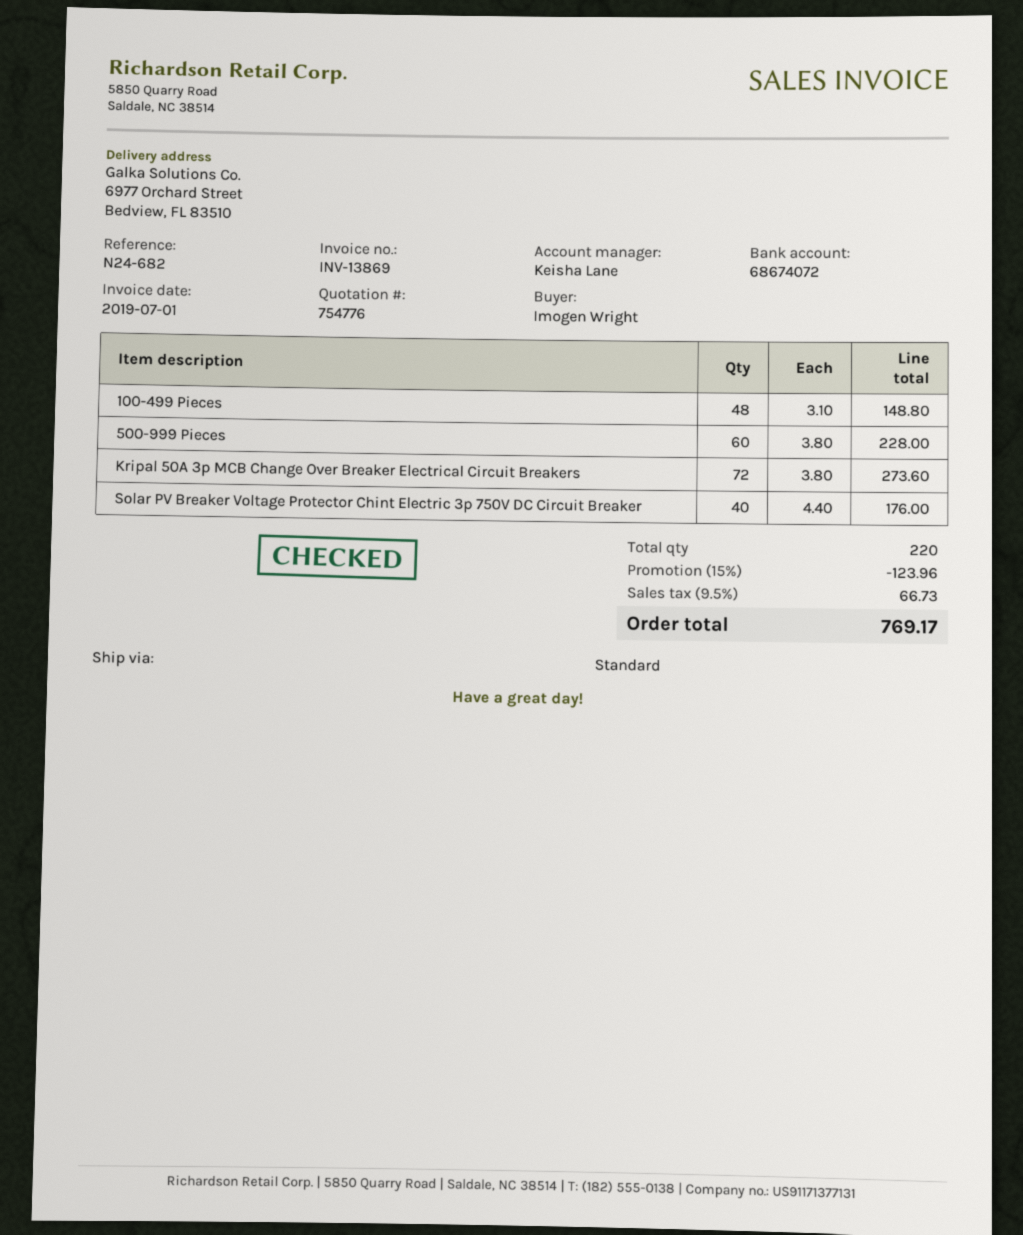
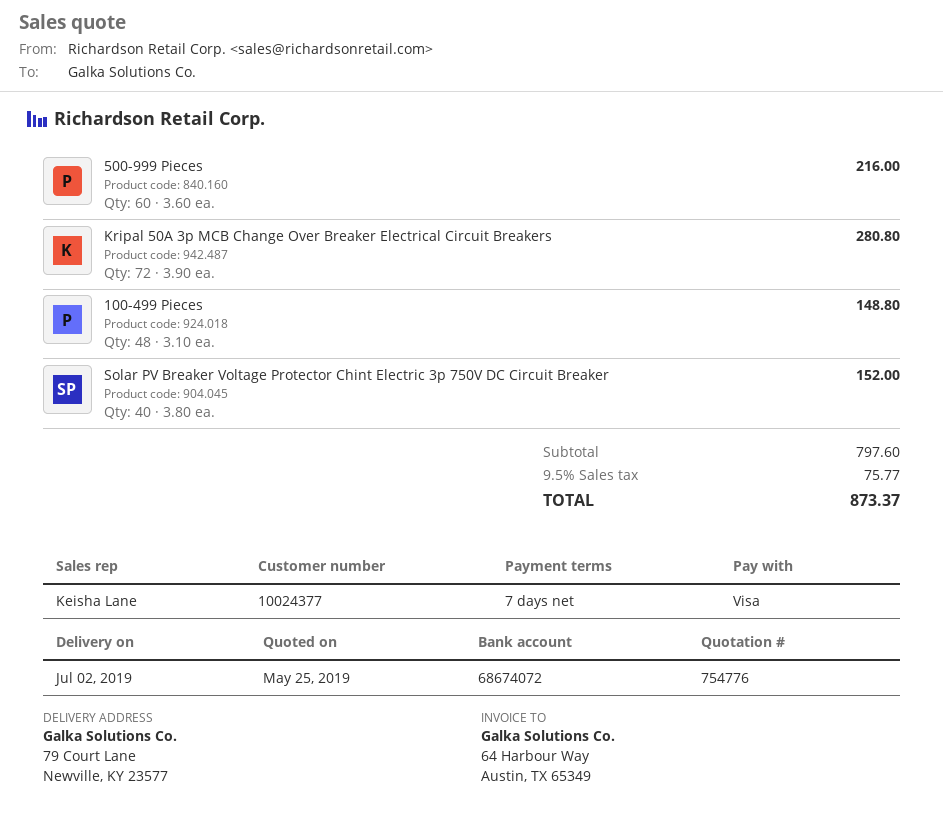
ship to: 6977 Orchard Street, Bedview, FL 83510 -> 79 Court Lane, Newville, KY 23577
500-999 Pieces: 60 x 3.80 = 228.00 -> 60 x 3.60 = 216.00
Kripal 50A 3p MCB Change Over Breaker Electrical Circuit Breakers: 72 x 3.80 = 273.60 -> 72 x 3.90 = 280.80
Solar PV Breaker Voltage Protector Chint Electric 3p 750V DC Circuit Breaker: 40 x 4.40 = 176.00 -> 40 x 3.80 = 152.00
discount: 15% = 123.96 -> none
tax: 9.5% = 66.73 -> 9.5% = 75.77
total: 769.17 -> 873.37

